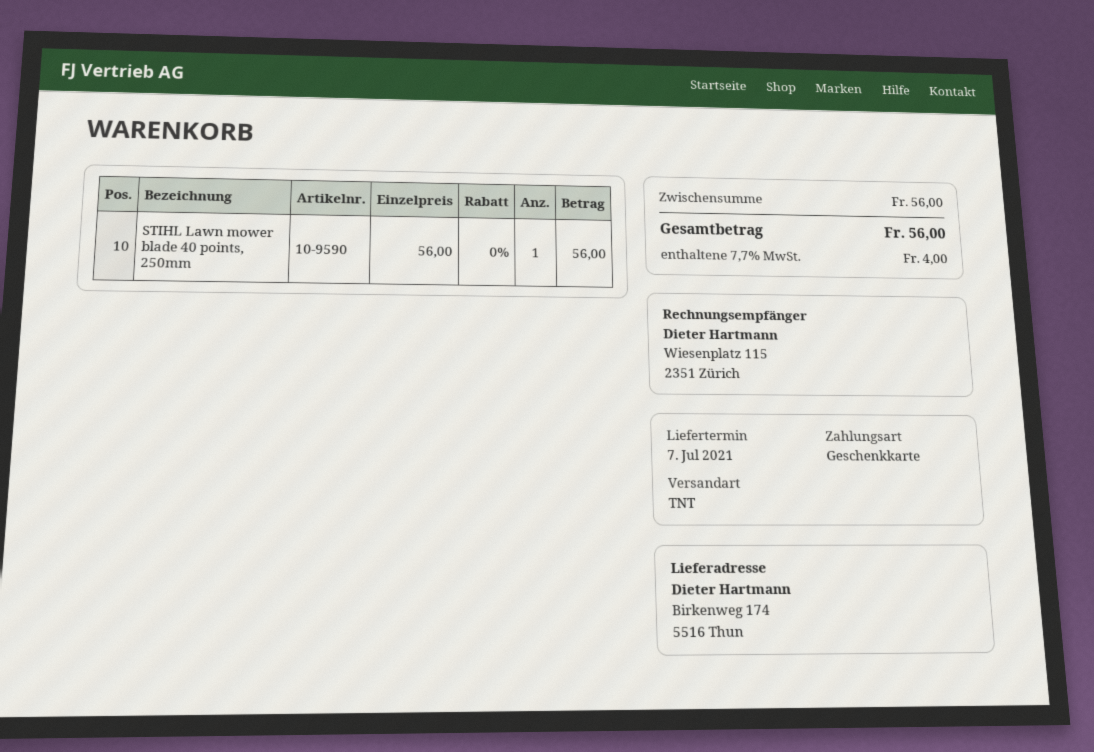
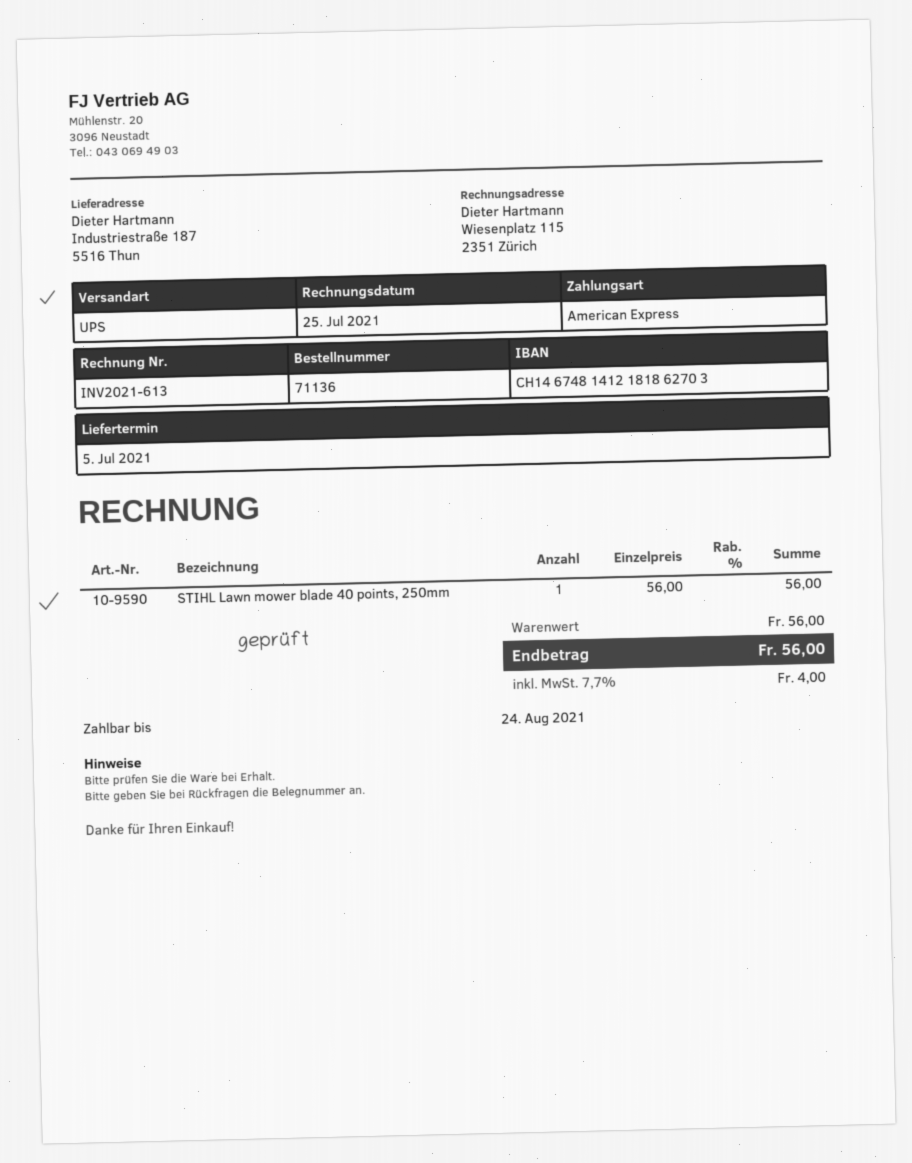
delivery date: 2021-07-07 -> 2021-07-05
payment method: gift card -> American Express
shipping method: TNT -> UPS
ship to: Birkenweg 174, 5516 Thun -> Industriestraße 187, 5516 Thun

